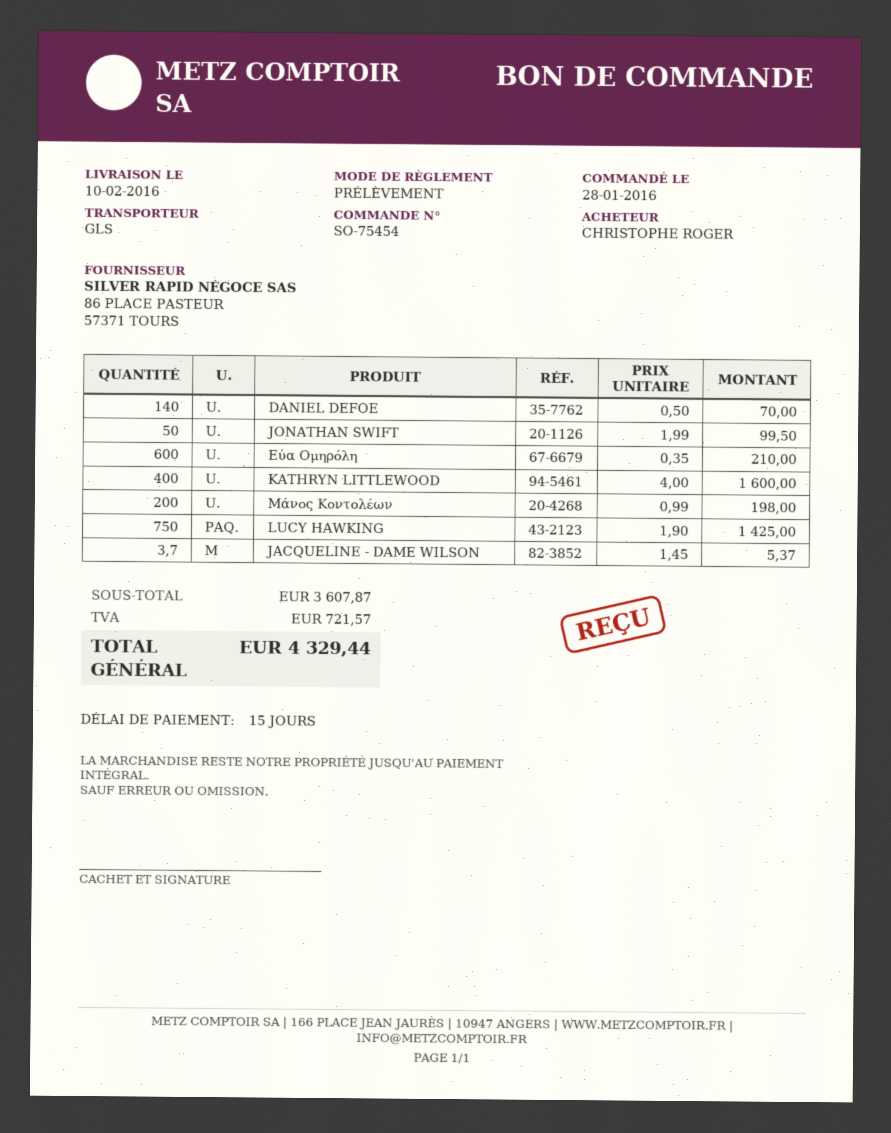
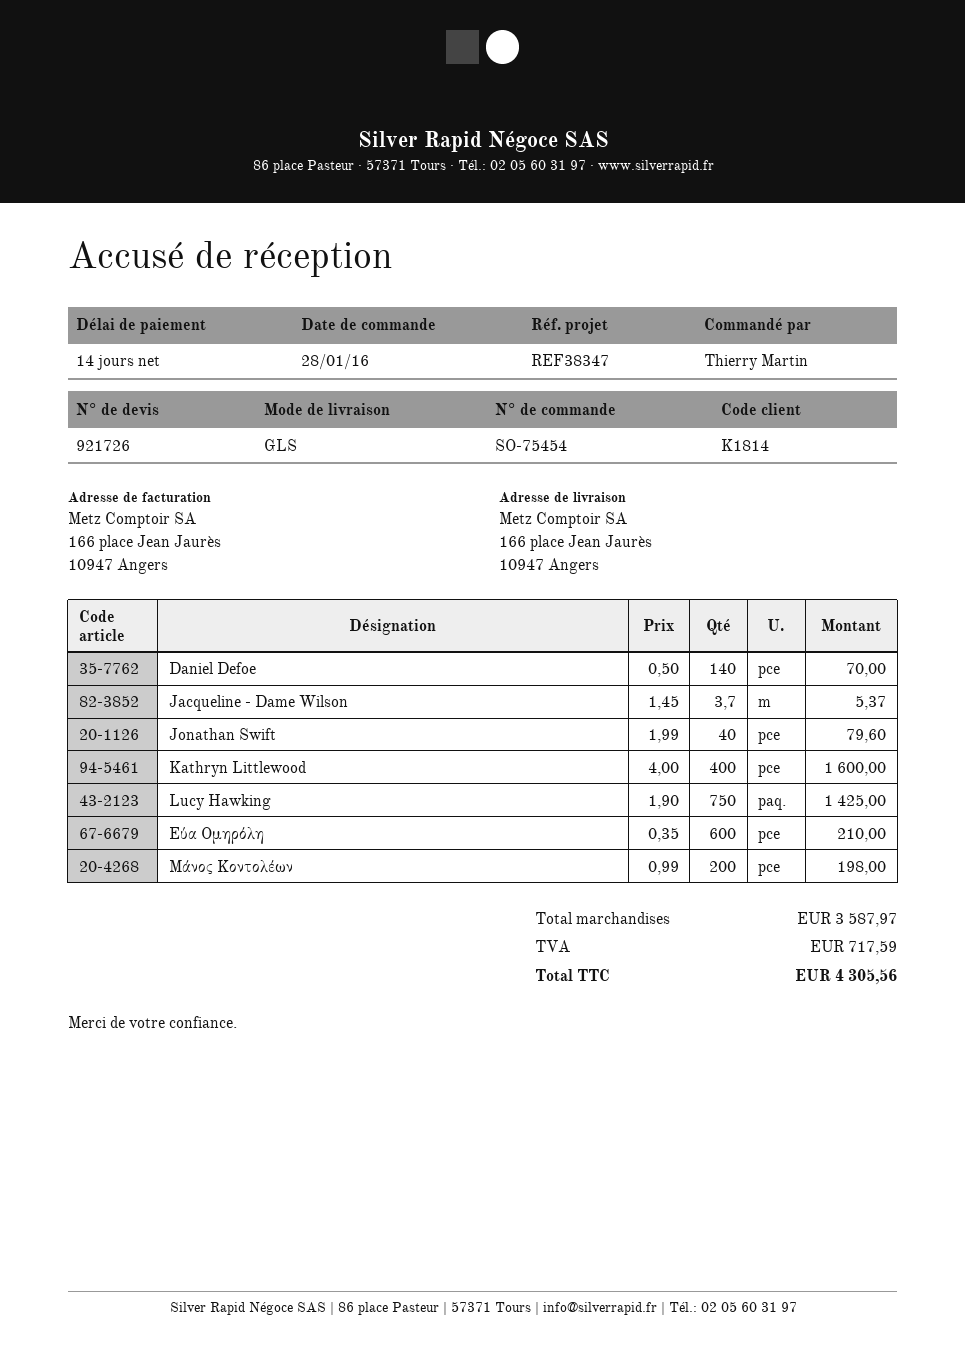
payment terms: 15 days -> 14 days
ordered by: CHRISTOPHE ROGER -> Thierry Martin
JONATHAN SWIFT: 50 x 1.99 = 99.50 -> 40 x 1.99 = 79.60
subtotal: 3607.87 -> 3587.97
tax: 721.57 -> 717.59
total: 4329.44 -> 4305.56

